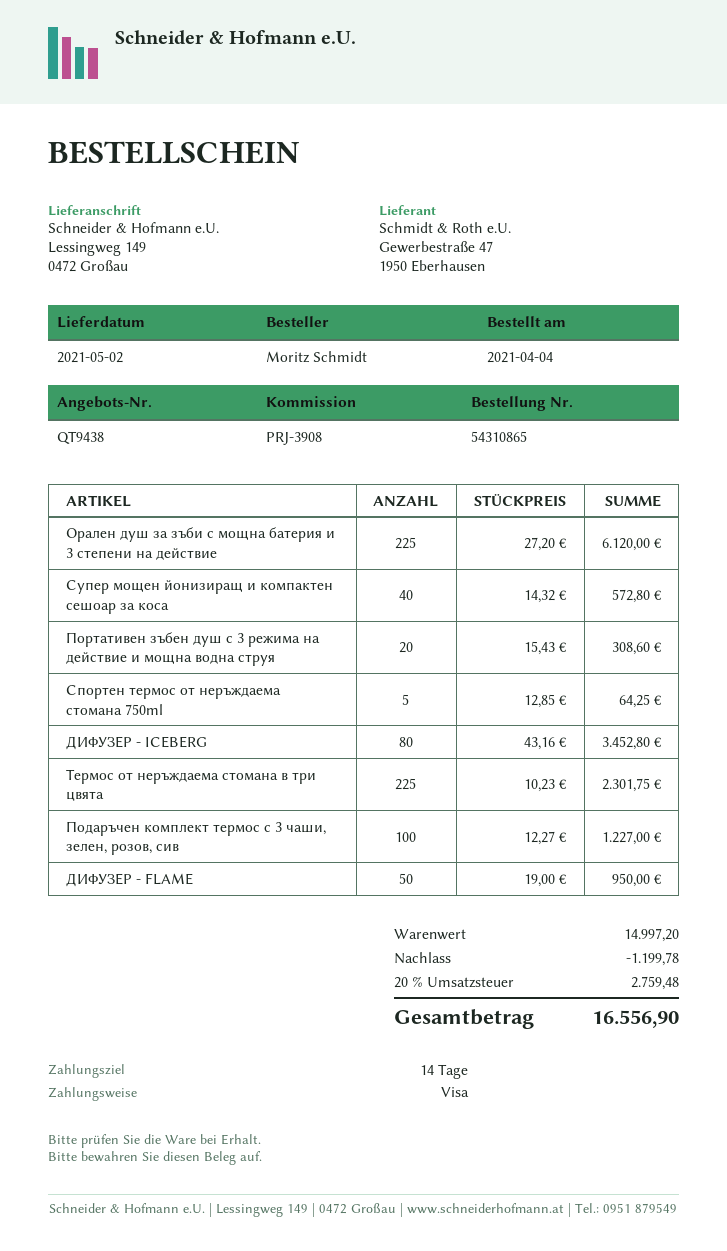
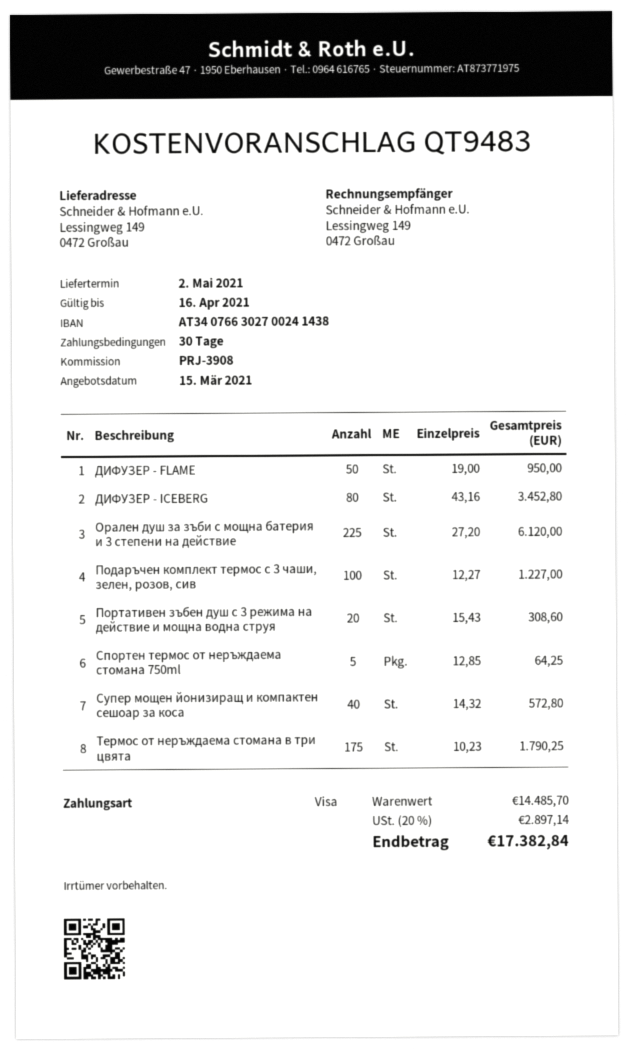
quote number: QT9438 -> QT9483
payment terms: 14 days -> 30 days
Термос от неръждаема стомана в три цвята: 225 x 10.23 = 2301.75 -> 175 x 10.23 = 1790.25
subtotal: 14997.20 -> 14485.70
discount: 1199.78 -> none
tax: 20% = 2759.48 -> 20% = 2897.14
total: 16556.90 -> 17382.84

